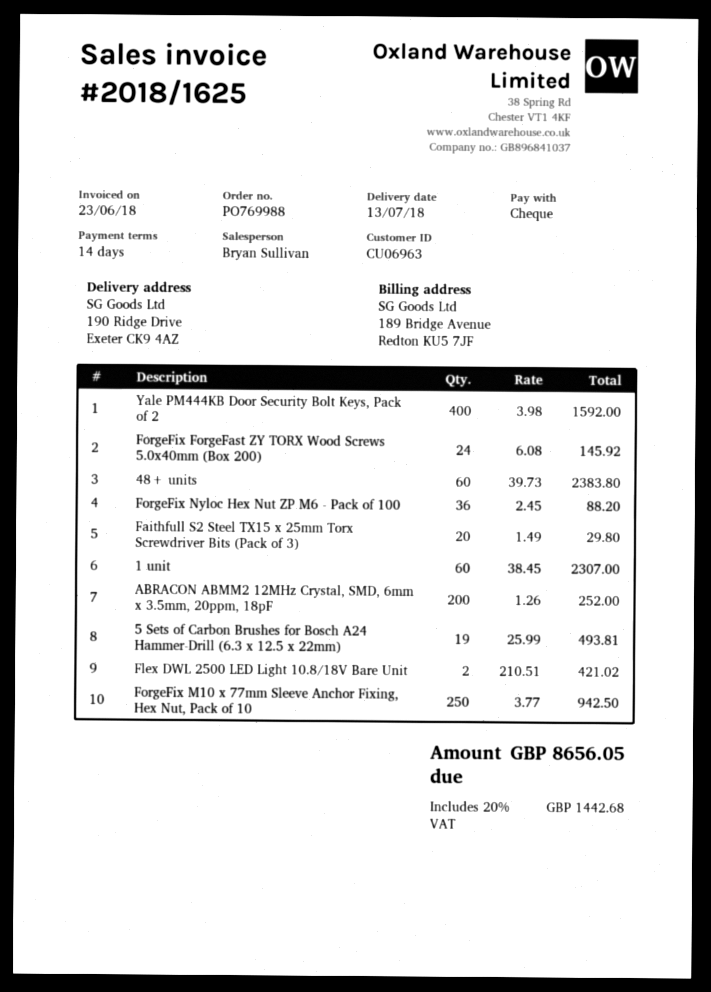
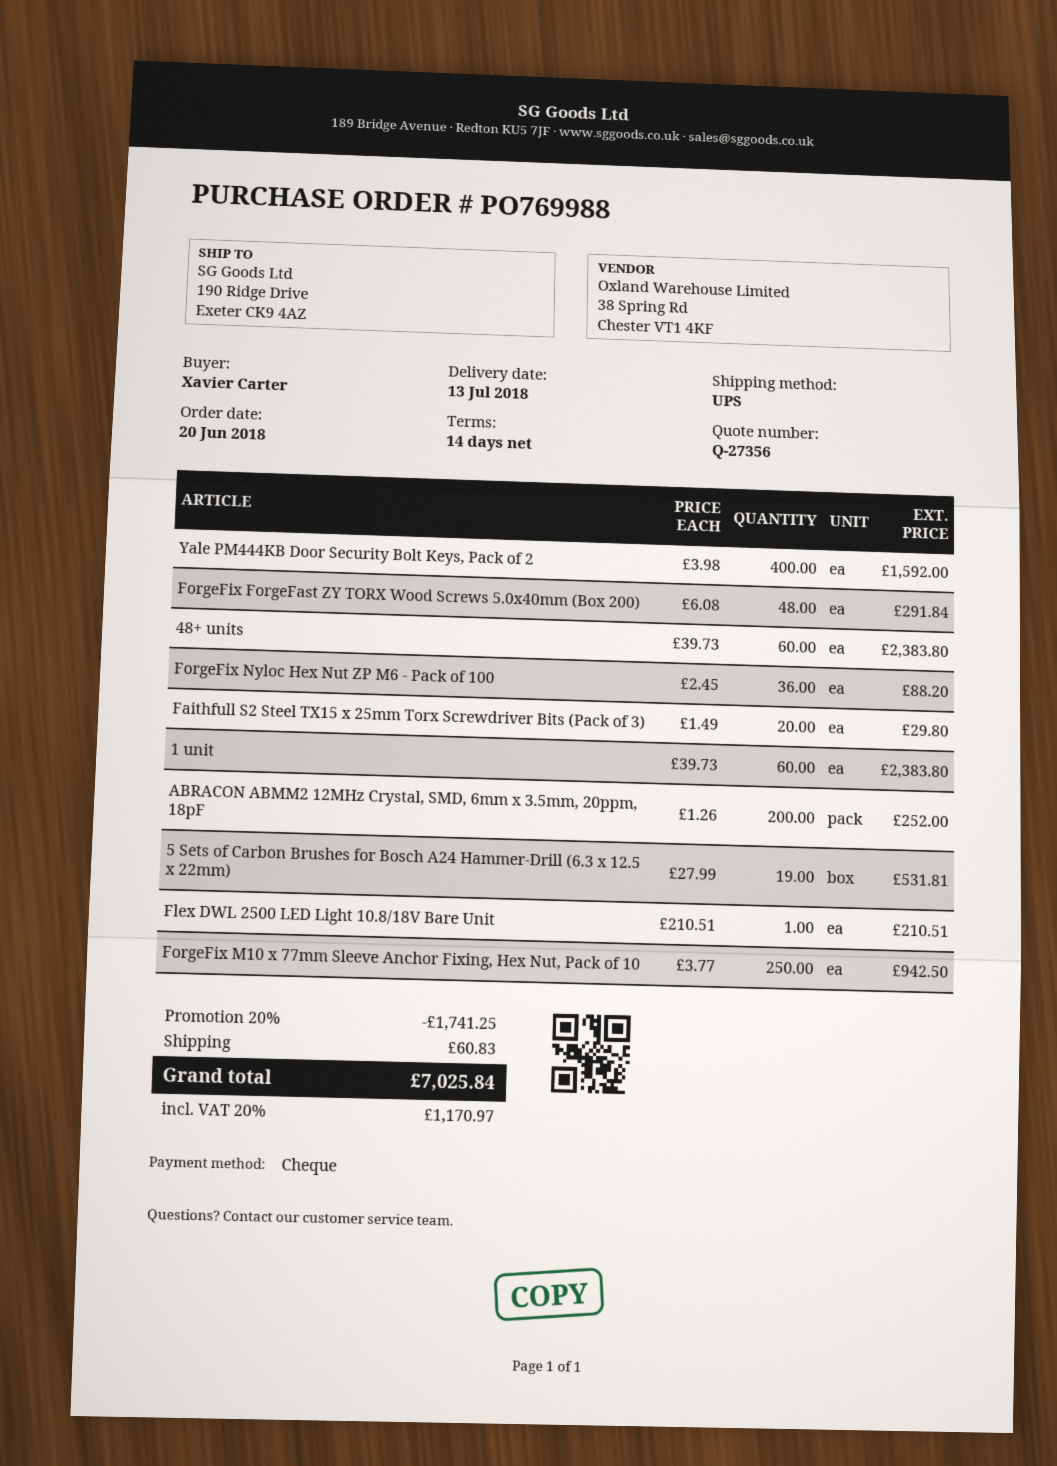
ForgeFix ForgeFast ZY TORX Wood Screws 5.0x40mm (Box 200): 24 x 6.08 = 145.92 -> 48 x 6.08 = 291.84
1 unit: 60 x 38.45 = 2307.00 -> 60 x 39.73 = 2383.80
5 Sets of Carbon Brushes for Bosch A24 Hammer-Drill (6.3 x 12.5 x 22mm): 19 x 25.99 = 493.81 -> 19 x 27.99 = 531.81
Flex DWL 2500 LED Light 10.8/18V Bare Unit: 2 x 210.51 = 421.02 -> 1 x 210.51 = 210.51
discount: none -> 20% = 1741.25
shipping: none -> 60.83
tax: 20% = 1442.68 -> 20% = 1170.97
total: 8656.05 -> 7025.84

